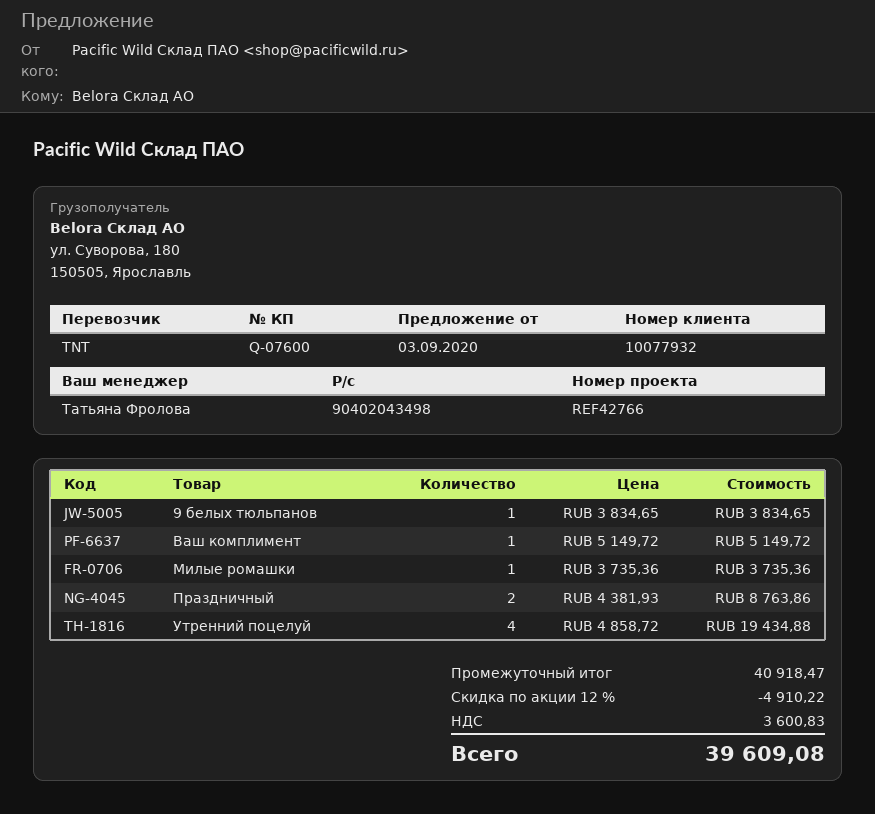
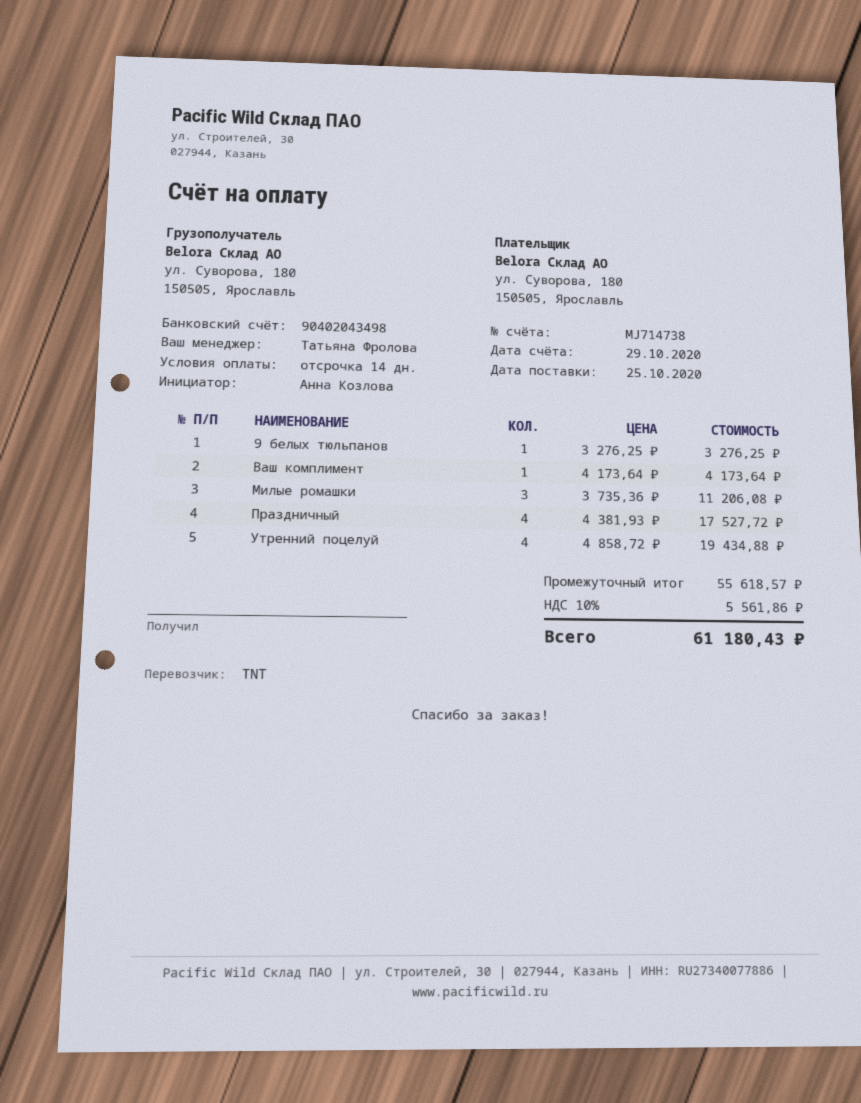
9 белых тюльпанов: 1 x 3834.65 = 3834.65 -> 1 x 3276.25 = 3276.25
Ваш комплимент: 1 x 5149.72 = 5149.72 -> 1 x 4173.64 = 4173.64
Милые ромашки: 1 x 3735.36 = 3735.36 -> 3 x 3735.36 = 11206.08
Праздничный: 2 x 4381.93 = 8763.86 -> 4 x 4381.93 = 17527.72
subtotal: 40918.47 -> 55618.57
discount: 12% = 4910.22 -> none
tax: 3600.83 -> 5561.86
total: 39609.08 -> 61180.43

